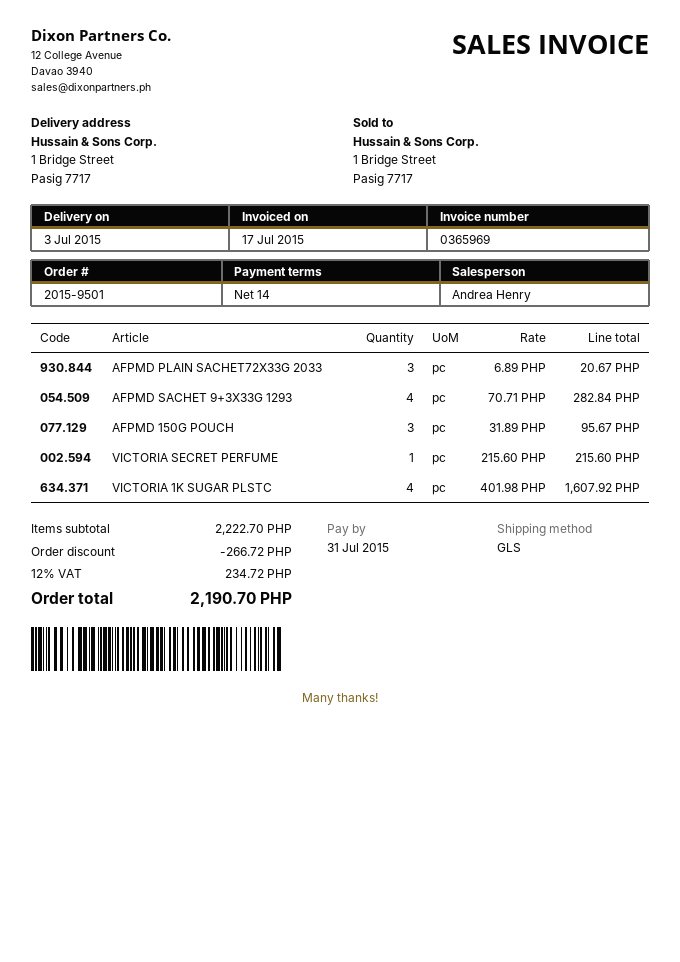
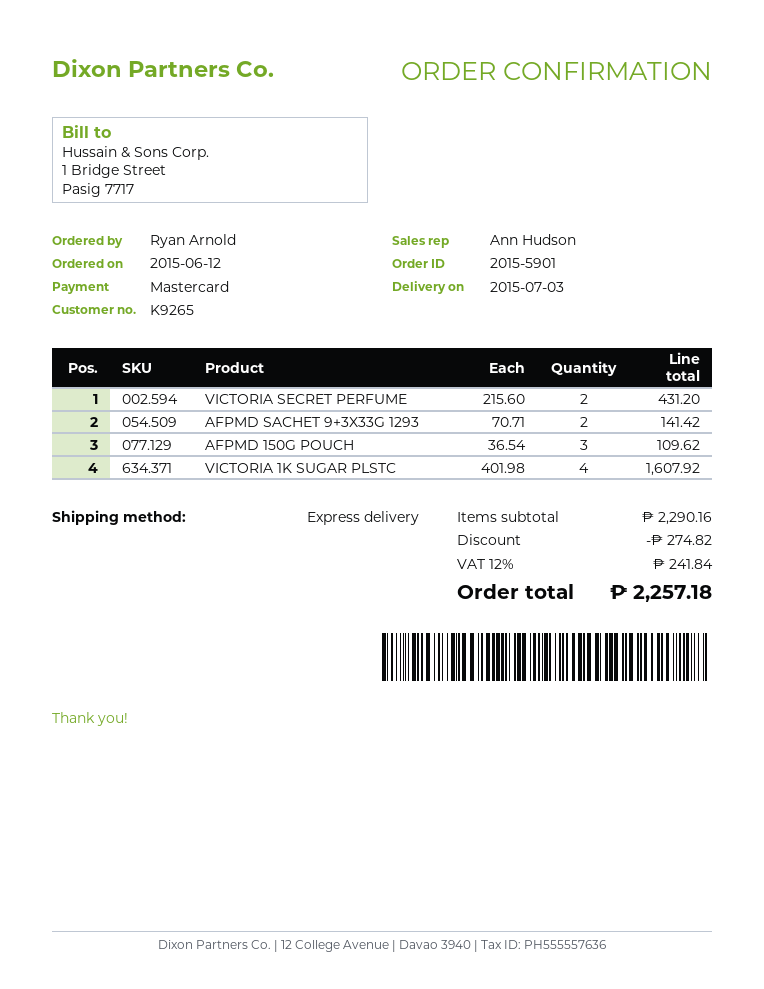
order number: 2015-9501 -> 2015-5901
sales rep: Andrea Henry -> Ann Hudson
shipping method: GLS -> express
AFPMD PLAIN SACHET72X33G 2033: 3 x 6.89 = 20.67 -> none
AFPMD SACHET 9+3X33G 1293: 4 x 70.71 = 282.84 -> 2 x 70.71 = 141.42
AFPMD 150G POUCH: 3 x 31.89 = 95.67 -> 3 x 36.54 = 109.62
VICTORIA SECRET PERFUME: 1 x 215.60 = 215.60 -> 2 x 215.60 = 431.20
subtotal: 2222.70 -> 2290.16
discount: 266.72 -> 274.82
tax: 12% = 234.72 -> 12% = 241.84
total: 2190.70 -> 2257.18

